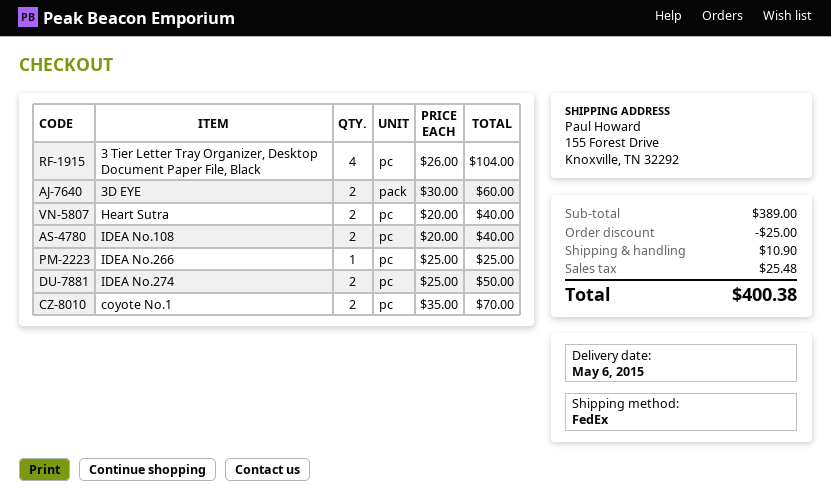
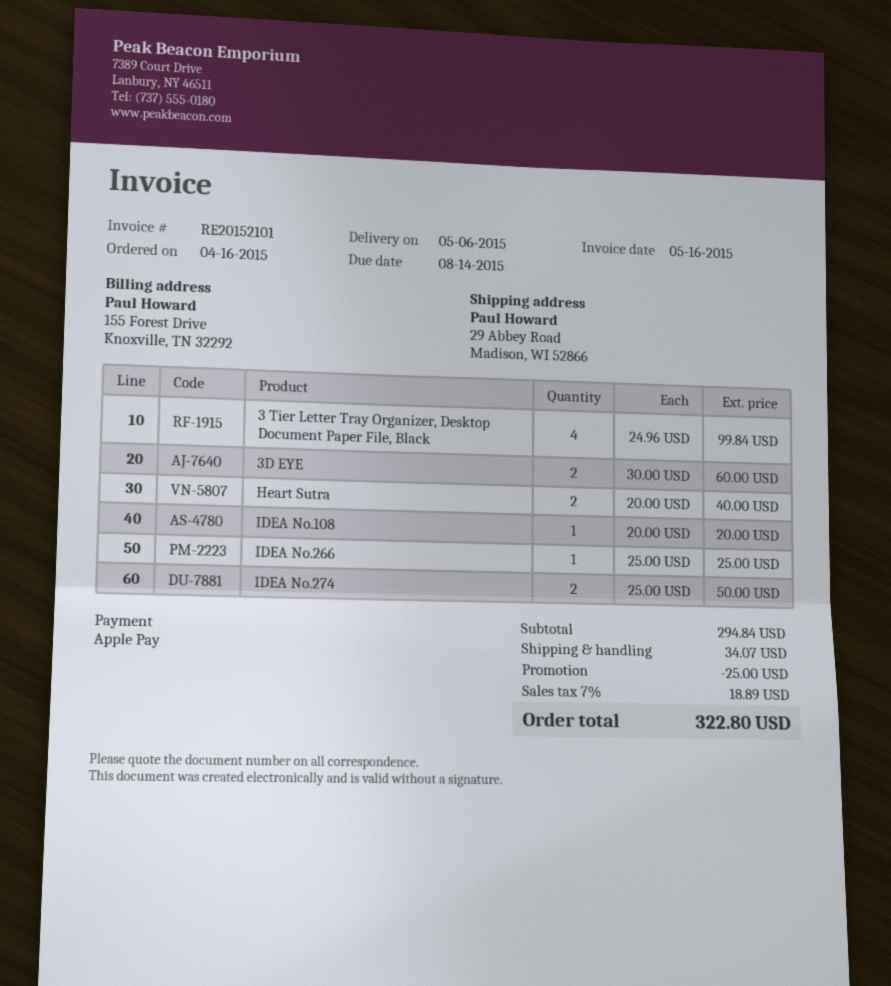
ship to: 155 Forest Drive, Knoxville, TN 32292 -> 29 Abbey Road, Madison, WI 52866
3 Tier Letter Tray Organizer, Desktop Document Paper File, Black: 4 x 26.00 = 104.00 -> 4 x 24.96 = 99.84
IDEA No.108: 2 x 20.00 = 40.00 -> 1 x 20.00 = 20.00
coyote No.1: 2 x 35.00 = 70.00 -> none
subtotal: 389.00 -> 294.84
shipping: 10.90 -> 34.07
tax: 25.48 -> 18.89
total: 400.38 -> 322.80

